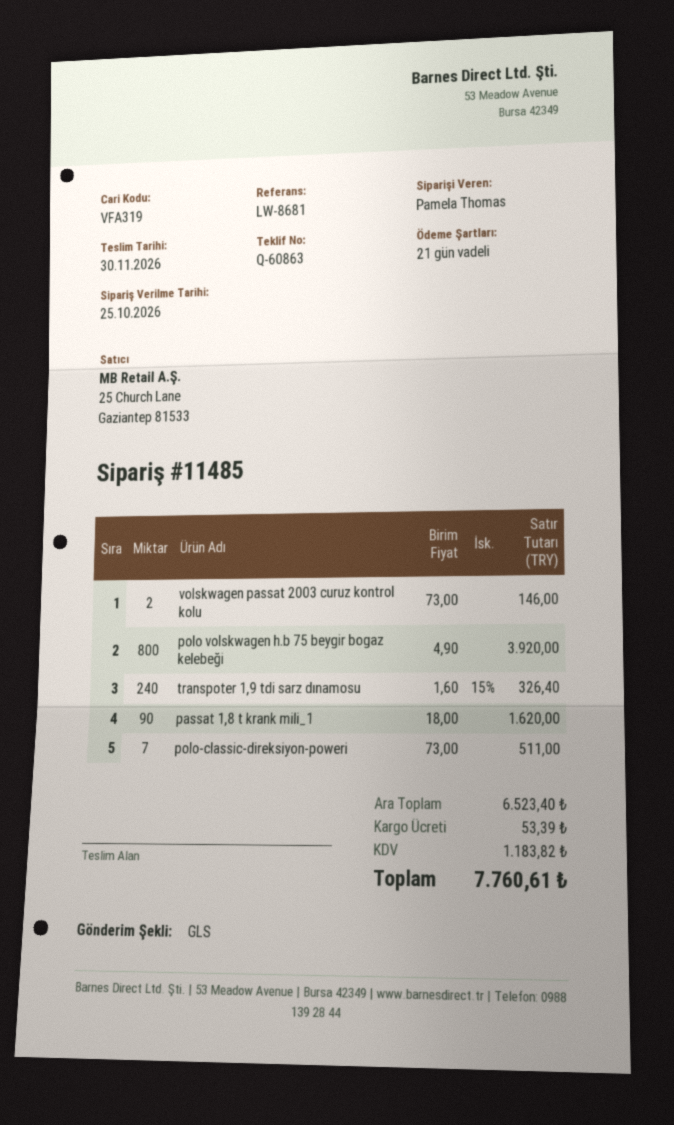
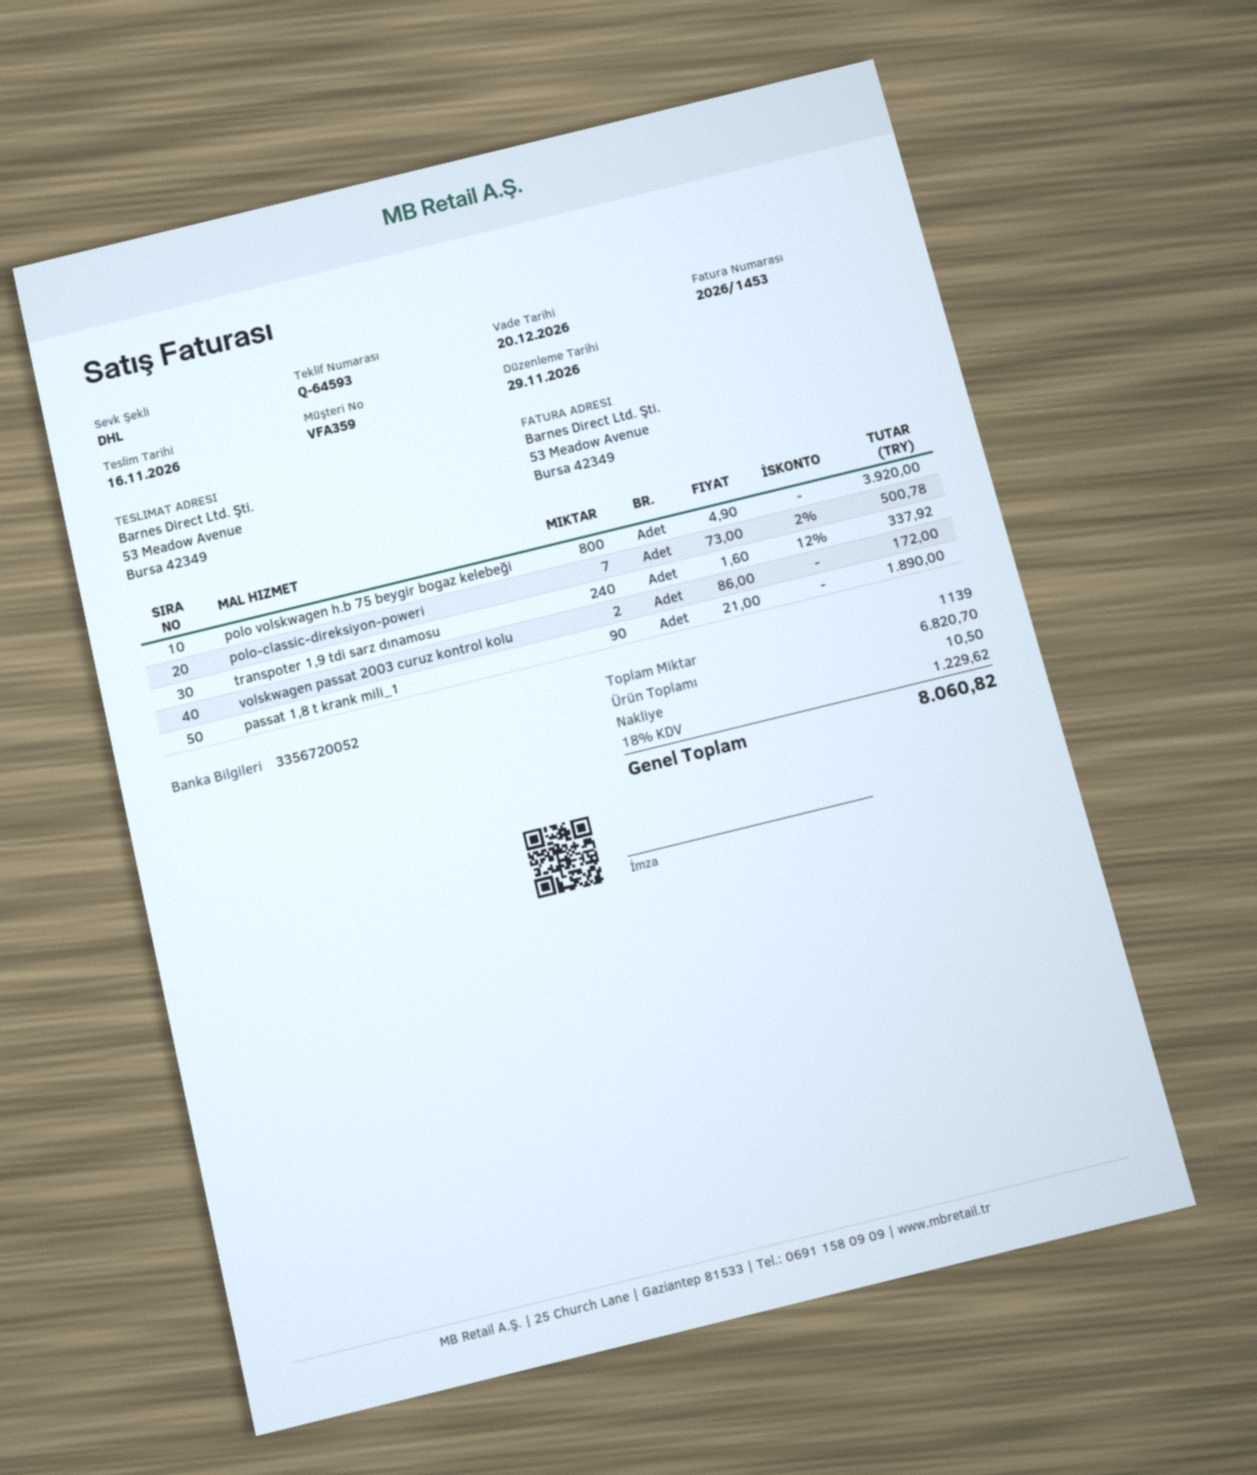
quote number: Q-60863 -> Q-64593
delivery date: 2026-11-30 -> 2026-11-16
customer number: VFA319 -> VFA359
shipping method: GLS -> DHL
volskwagen passat 2003 curuz kontrol kolu: 2 x 73.00 = 146.00 -> 2 x 86.00 = 172.00
transpoter 1,9 tdi sarz dınamosu: 240 x 1.60 - 15% = 326.40 -> 240 x 1.60 - 12% = 337.92
passat 1,8 t krank mili_1: 90 x 18.00 = 1620.00 -> 90 x 21.00 = 1890.00
polo-classic-direksiyon-poweri: 7 x 73.00 = 511.00 -> 7 x 73.00 - 2% = 500.78
subtotal: 6523.40 -> 6820.70
shipping: 53.39 -> 10.50
tax: 1183.82 -> 1229.62
total: 7760.61 -> 8060.82

